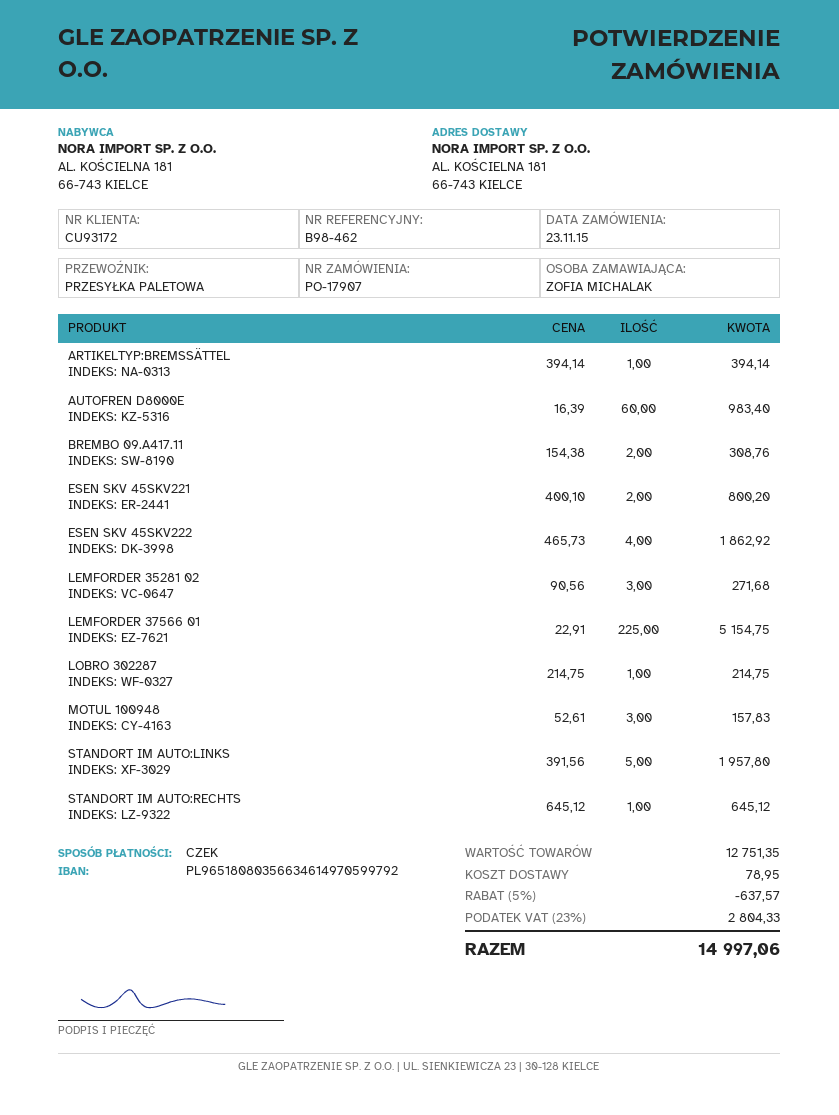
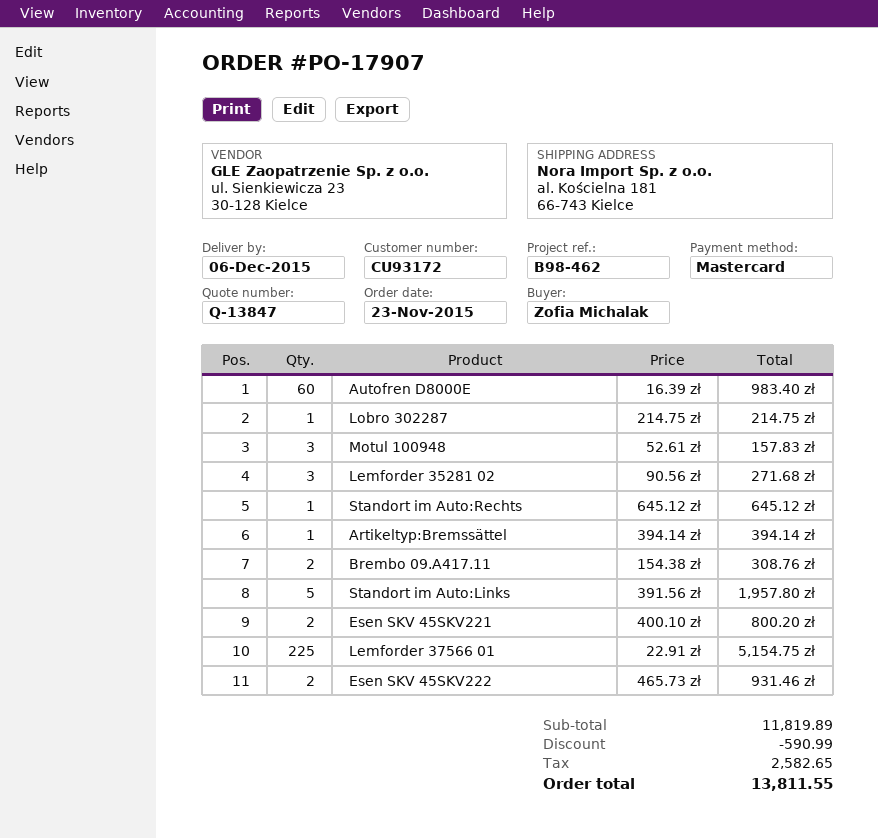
payment method: cheque -> Mastercard
ESEN SKV 45SKV222: 4 x 465.73 = 1862.92 -> 2 x 465.73 = 931.46
subtotal: 12751.35 -> 11819.89
discount: 637.57 -> 590.99
shipping: 78.95 -> none
tax: 2804.33 -> 2582.65
total: 14997.06 -> 13811.55

